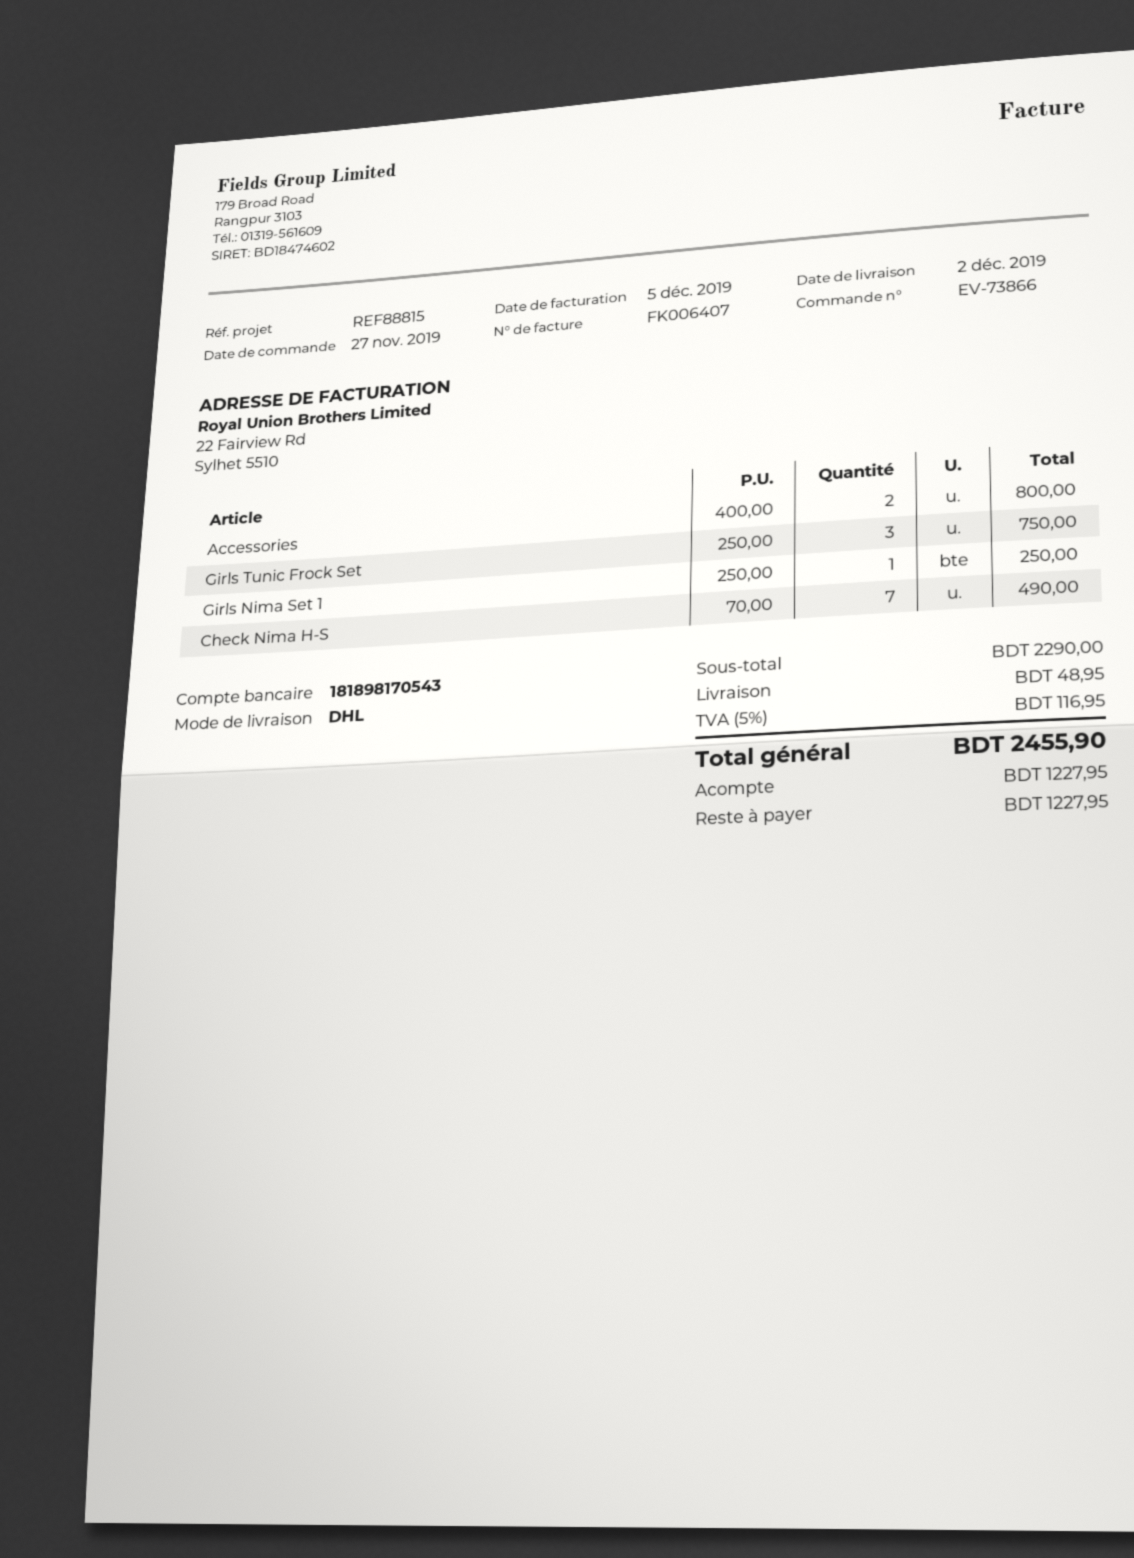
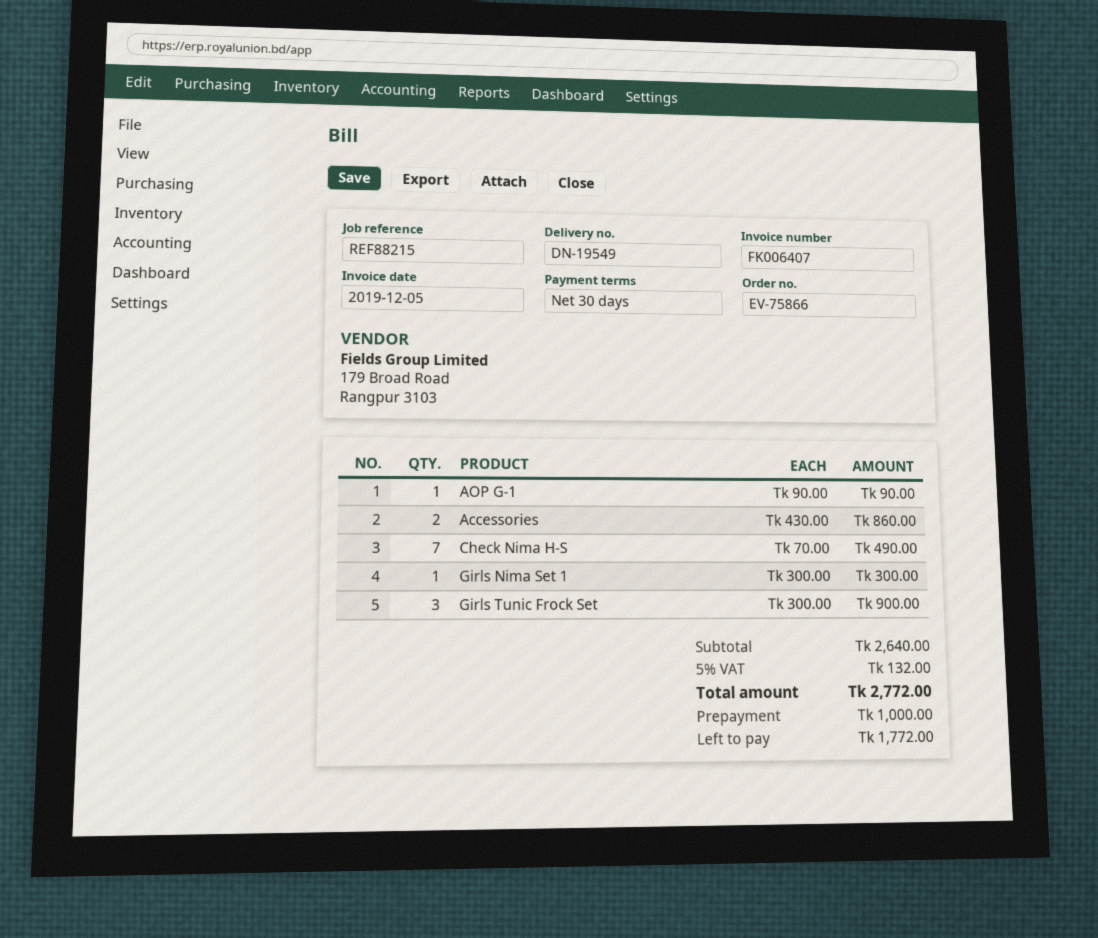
order number: EV-73866 -> EV-75866
reference: REF88815 -> REF88215
Accessories: 2 x 400.00 = 800.00 -> 2 x 430.00 = 860.00
Girls Tunic Frock Set: 3 x 250.00 = 750.00 -> 3 x 300.00 = 900.00
Girls Nima Set 1: 1 x 250.00 = 250.00 -> 1 x 300.00 = 300.00
AOP G-1: none -> 1 x 90.00 = 90.00
subtotal: 2290.00 -> 2640.00
shipping: 48.95 -> none
tax: 5% = 116.95 -> 5% = 132.00
total: 2455.90 -> 2772.00
deposit: 1227.95 -> 1000.00
balance: 1227.95 -> 1772.00

